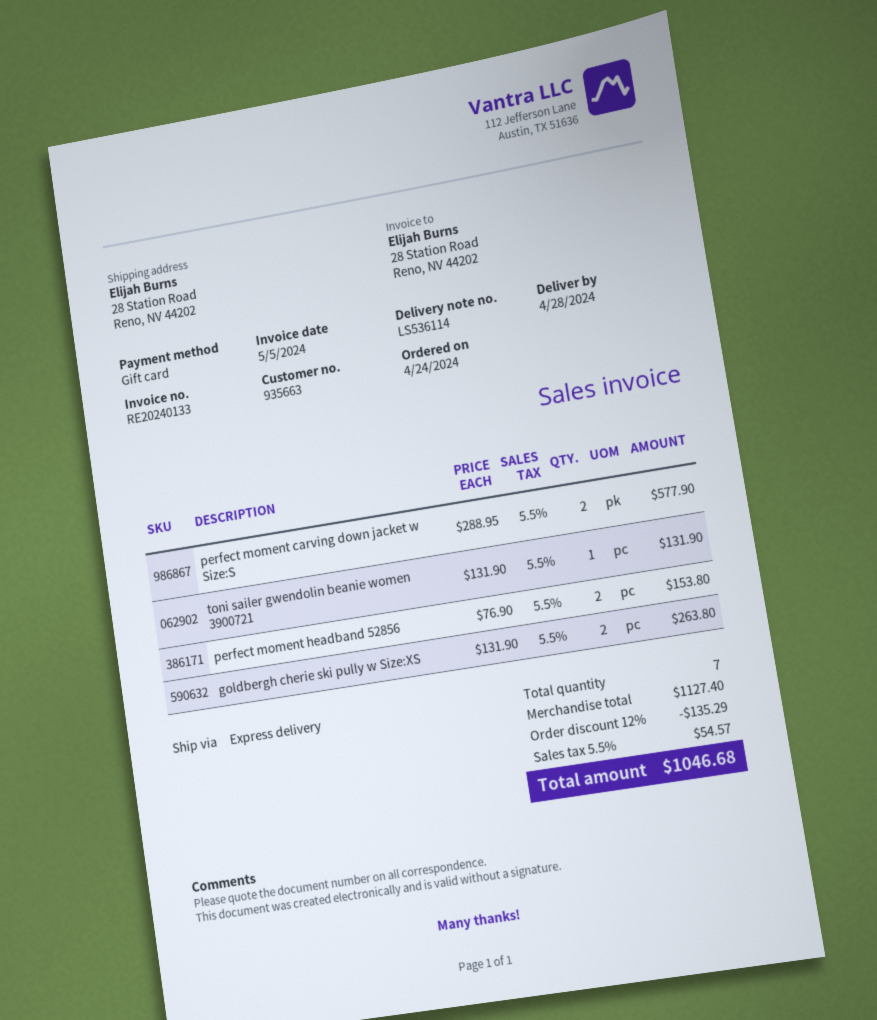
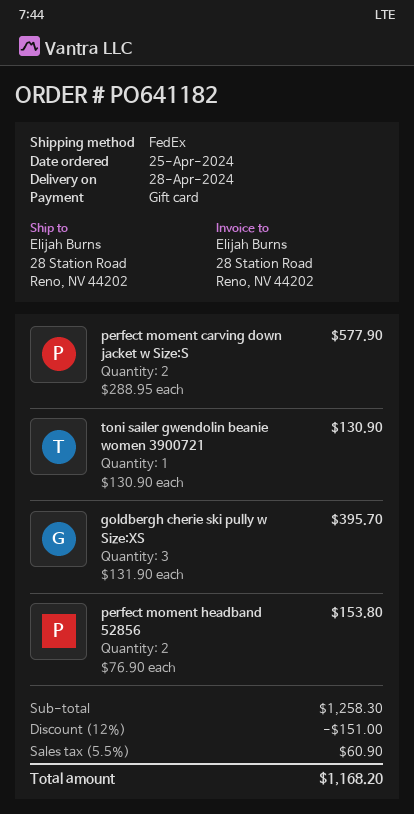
order date: 2024-04-24 -> 2024-04-25
shipping method: express -> FedEx
toni sailer gwendolin beanie women 3900721: 1 x 131.90 = 131.90 -> 1 x 130.90 = 130.90
goldbergh cherie ski pully w Size:XS: 2 x 131.90 = 263.80 -> 3 x 131.90 = 395.70
subtotal: 1127.40 -> 1258.30
discount: 12% = 135.29 -> 12% = 151.00
tax: 5.5% = 54.57 -> 5.5% = 60.90
total: 1046.68 -> 1168.20

